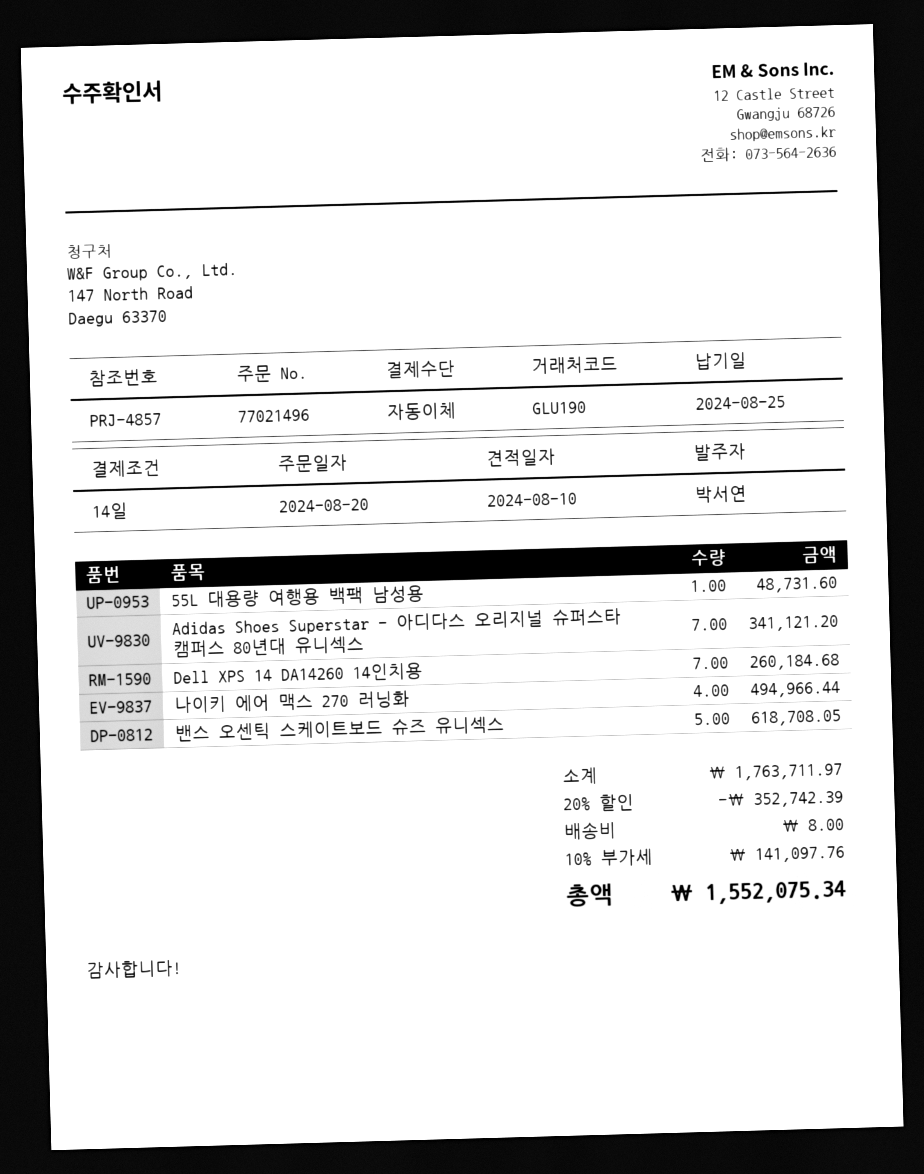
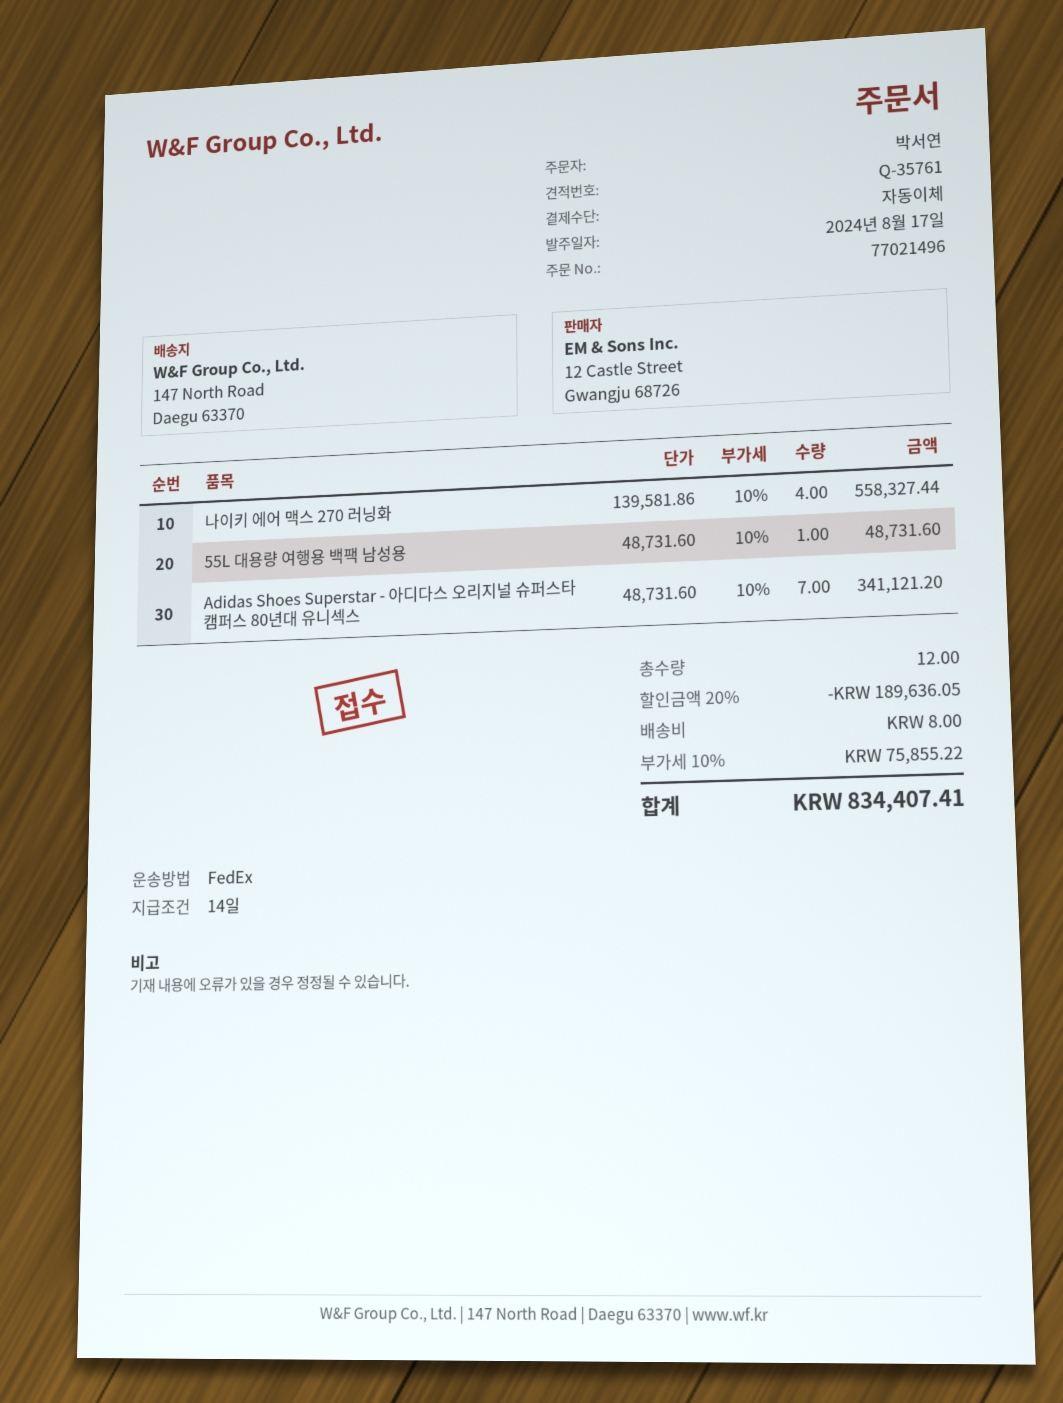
order date: 2024-08-20 -> 2024-08-17
Dell XPS 14 DA14260 14인치용: 7 for 260184.68 -> none
나이키 에어 맥스 270 러닝화: 4 for 494966.44 -> 4 for 558327.44
밴스 오센틱 스케이트보드 슈즈 유니섹스: 5 for 618708.05 -> none
discount: 20% = 352742.39 -> 20% = 189636.05
tax: 10% = 141097.76 -> 10% = 75855.22
total: 1552075.34 -> 834407.41

